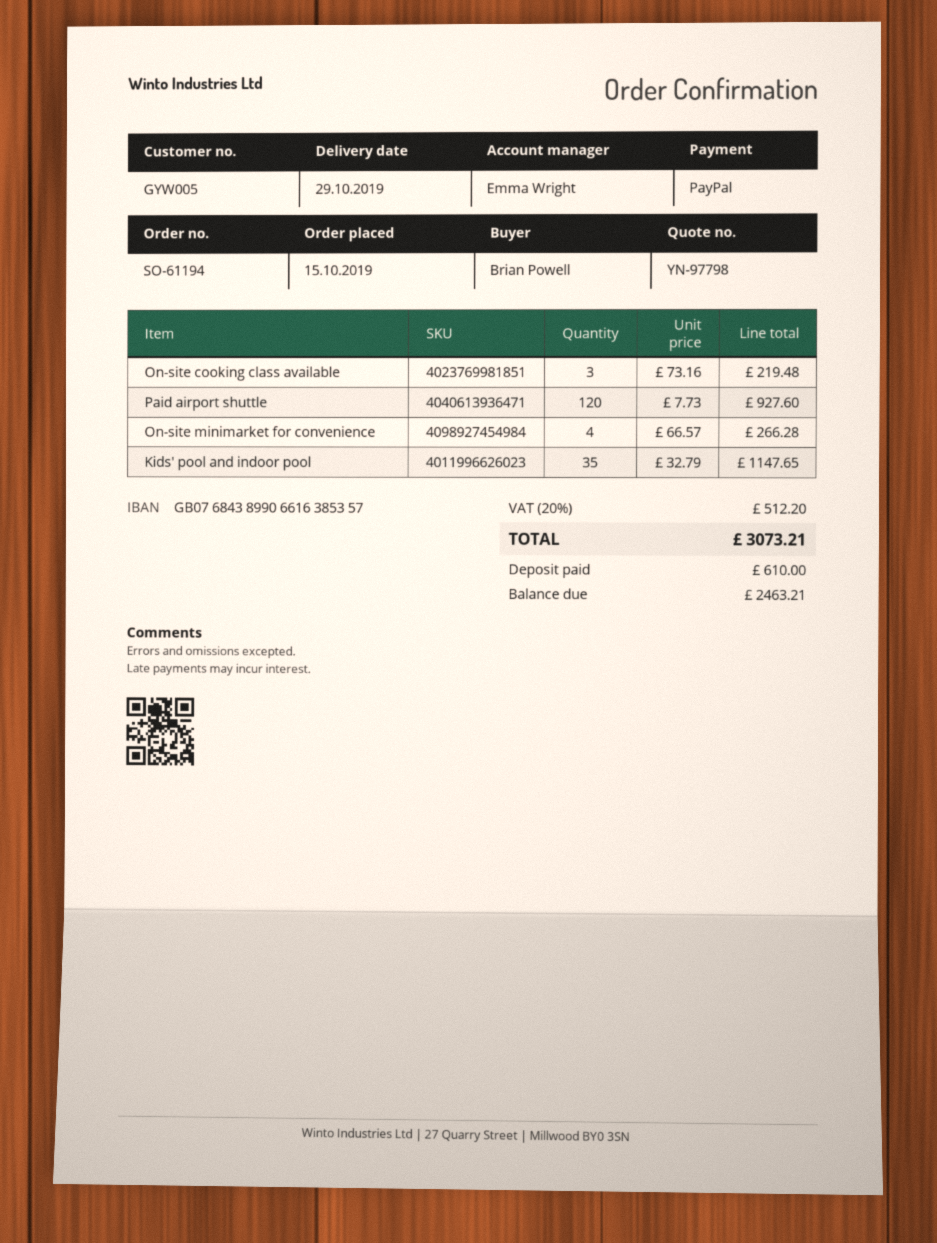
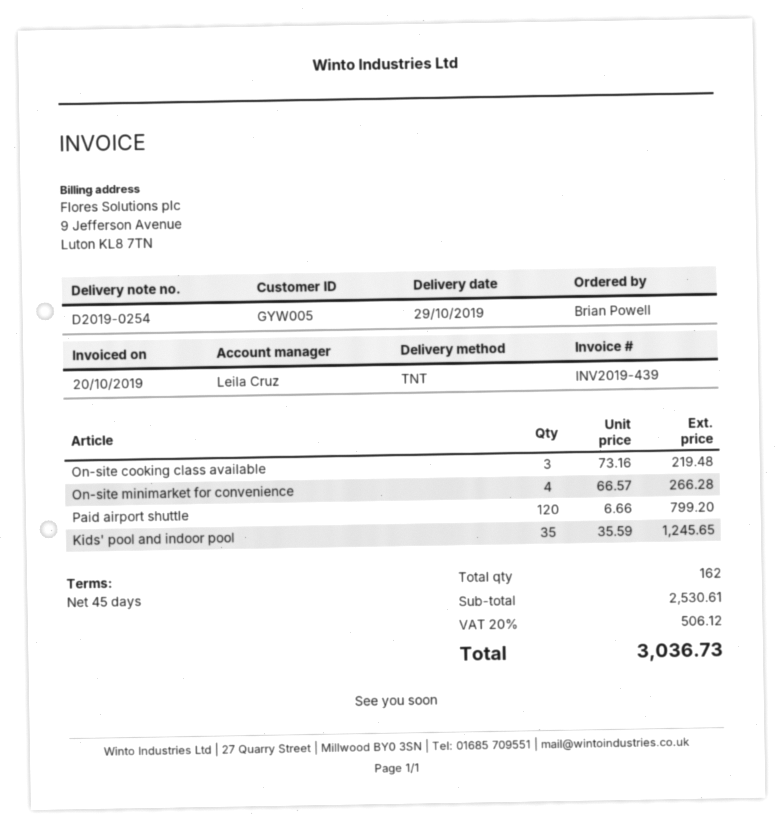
sales rep: Emma Wright -> Leila Cruz
Paid airport shuttle: 120 x 7.73 = 927.60 -> 120 x 6.66 = 799.20
Kids' pool and indoor pool: 35 x 32.79 = 1147.65 -> 35 x 35.59 = 1245.65
tax: 20% = 512.20 -> 20% = 506.12
total: 3073.21 -> 3036.73

